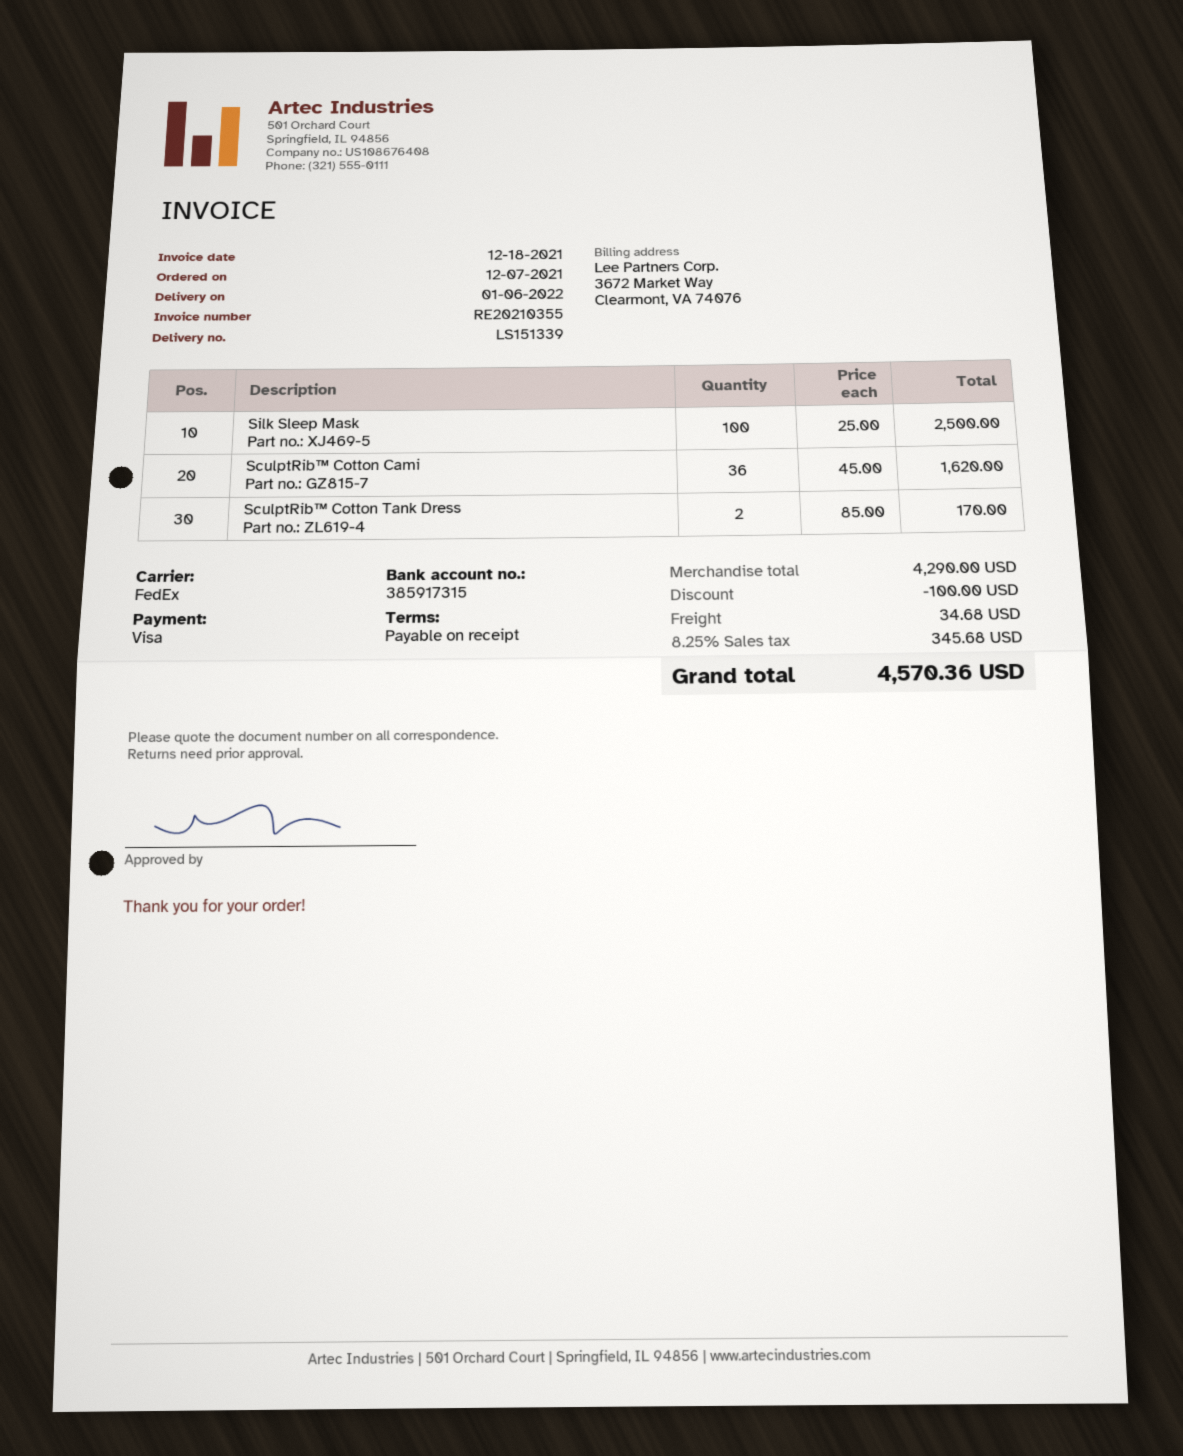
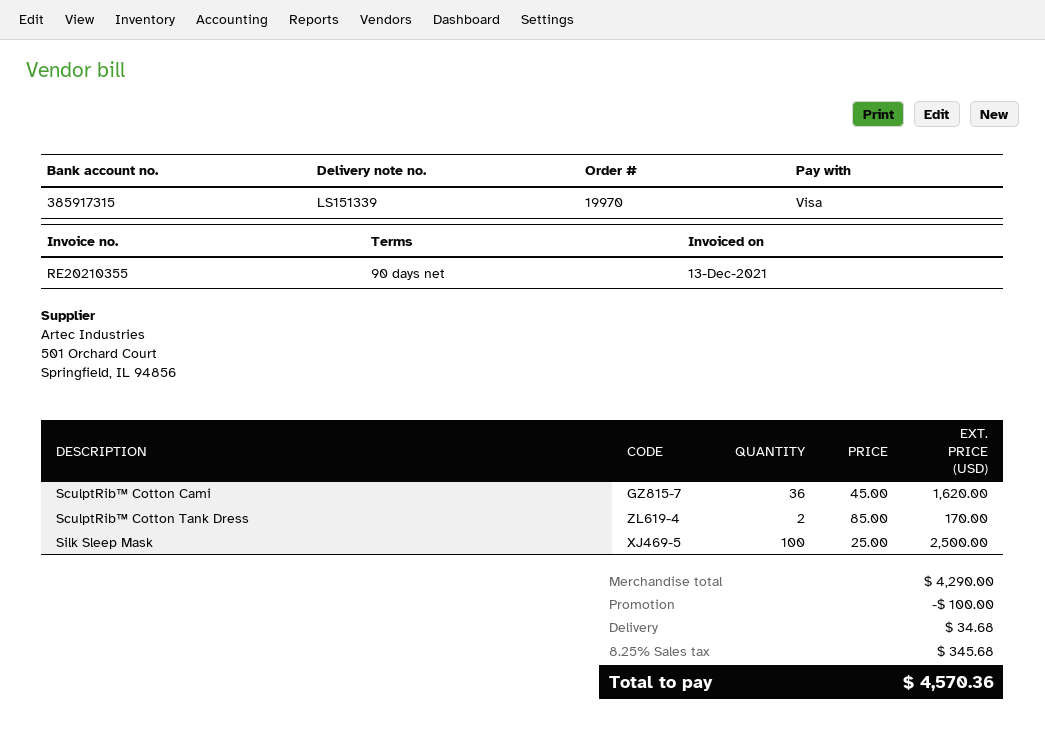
invoice date: 2021-12-18 -> 2021-12-13
payment terms: on receipt -> 90 days

